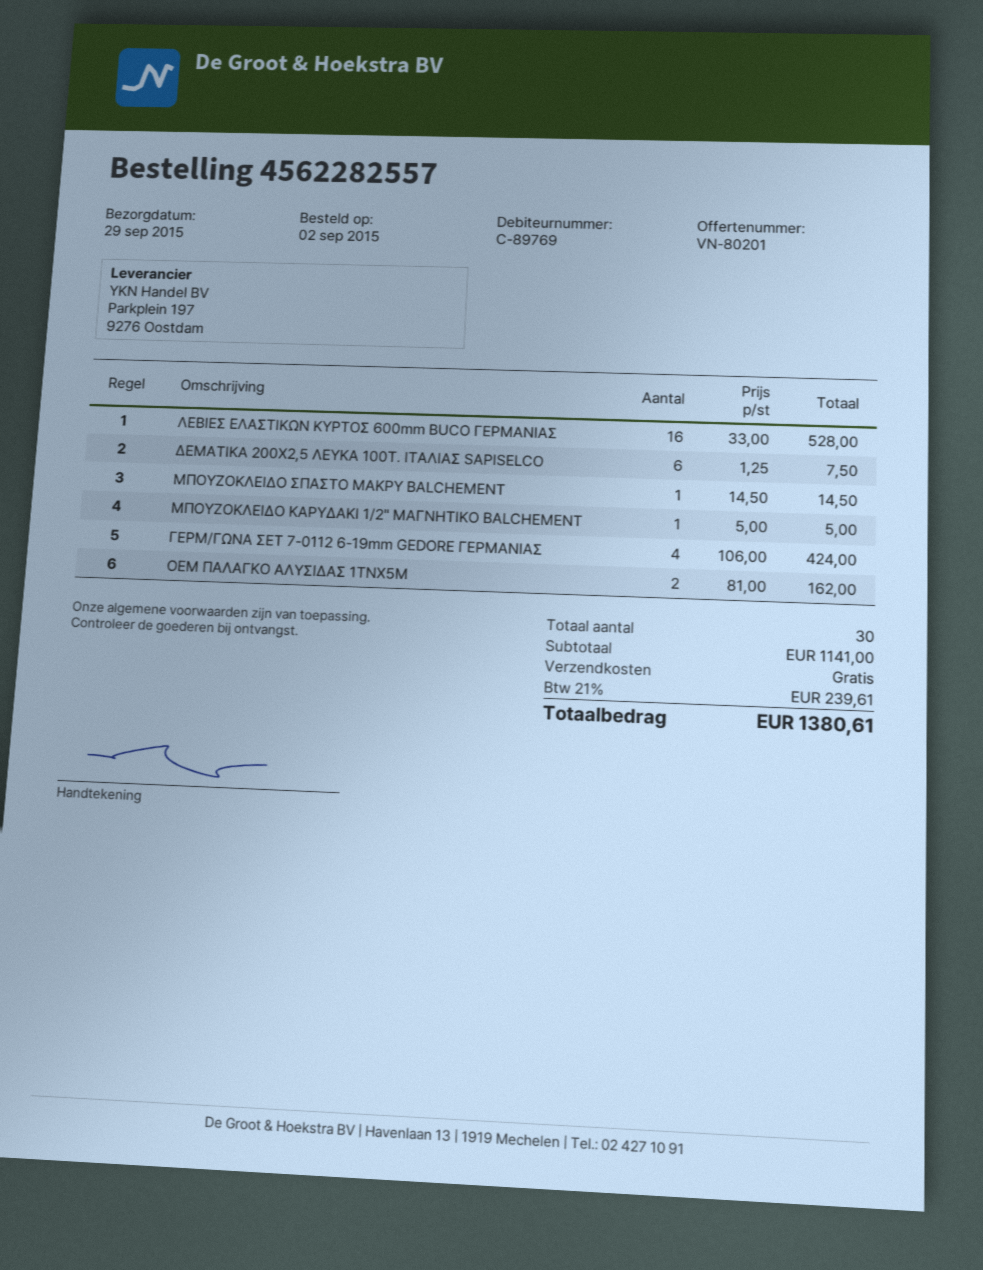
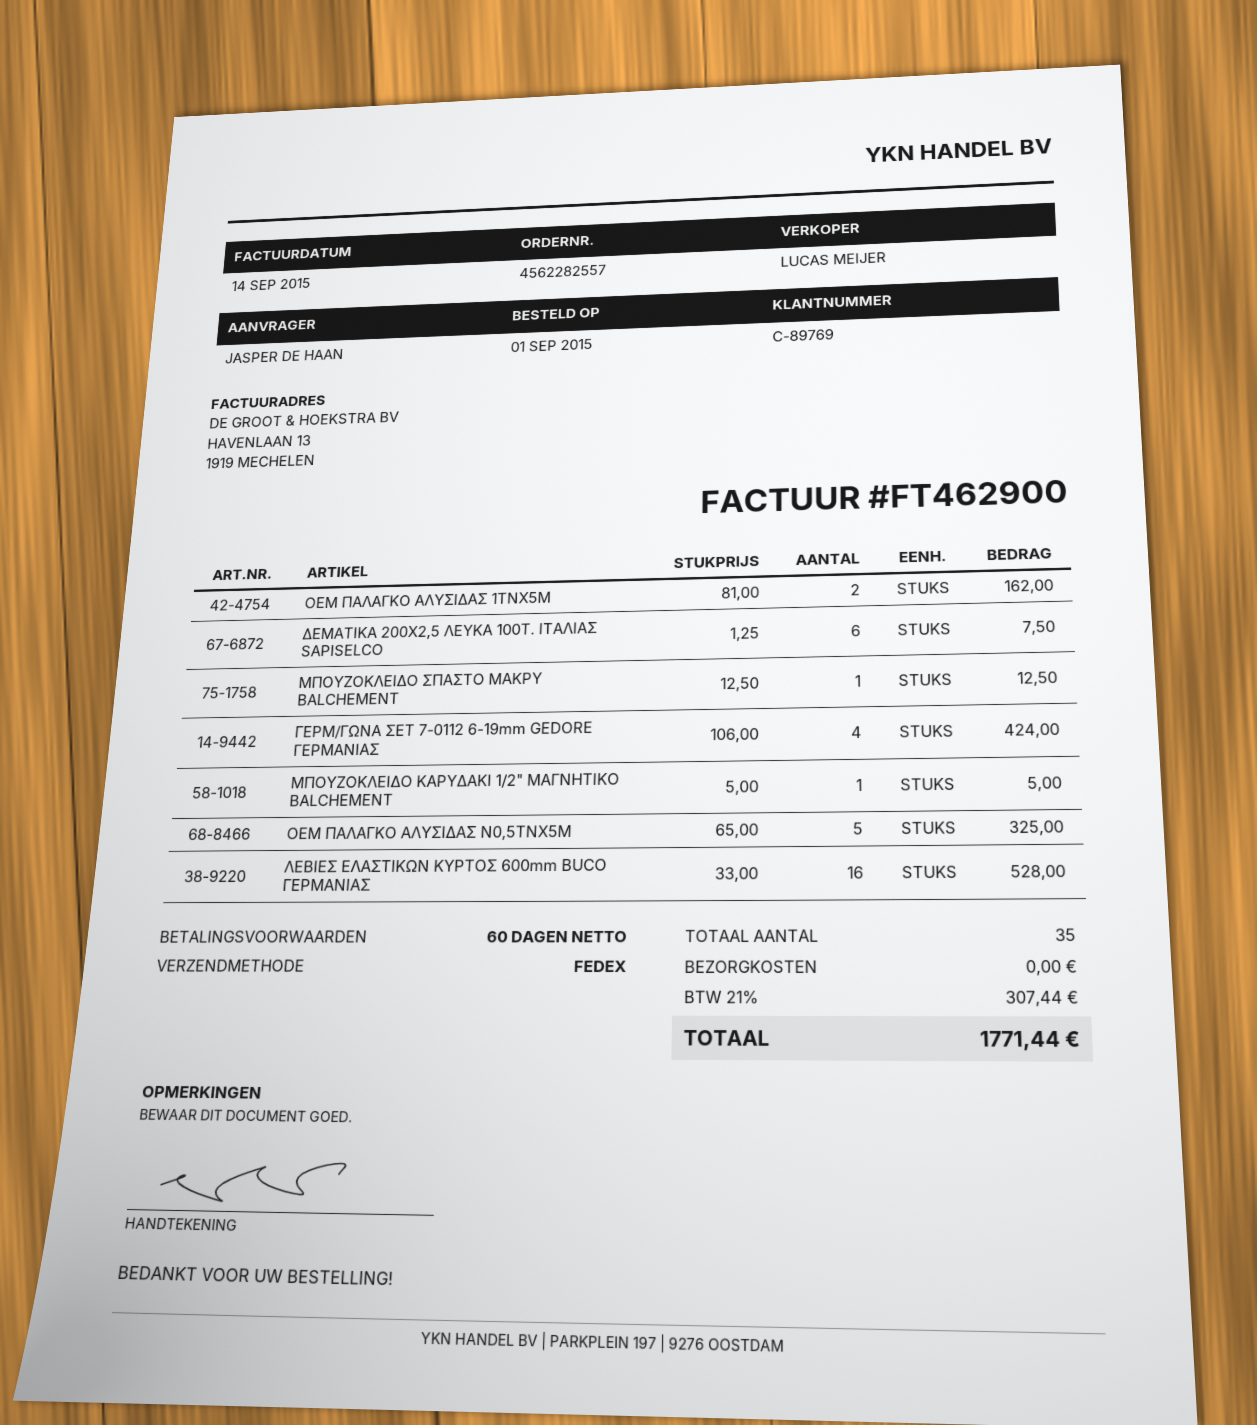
order date: 2015-09-02 -> 2015-09-01
ΜΠΟΥΖΟΚΛΕΙΔΟ ΣΠΑΣΤΟ ΜΑΚΡΥ BALCHEMENT: 1 x 14.50 = 14.50 -> 1 x 12.50 = 12.50
OEM ΠΑΛΑΓΚΟ ΑΛΥΣΙΔΑΣ N0,5TNX5M: none -> 5 x 65.00 = 325.00
total quantity: 30 -> 35
tax: 21% = 239.61 -> 21% = 307.44
total: 1380.61 -> 1771.44

